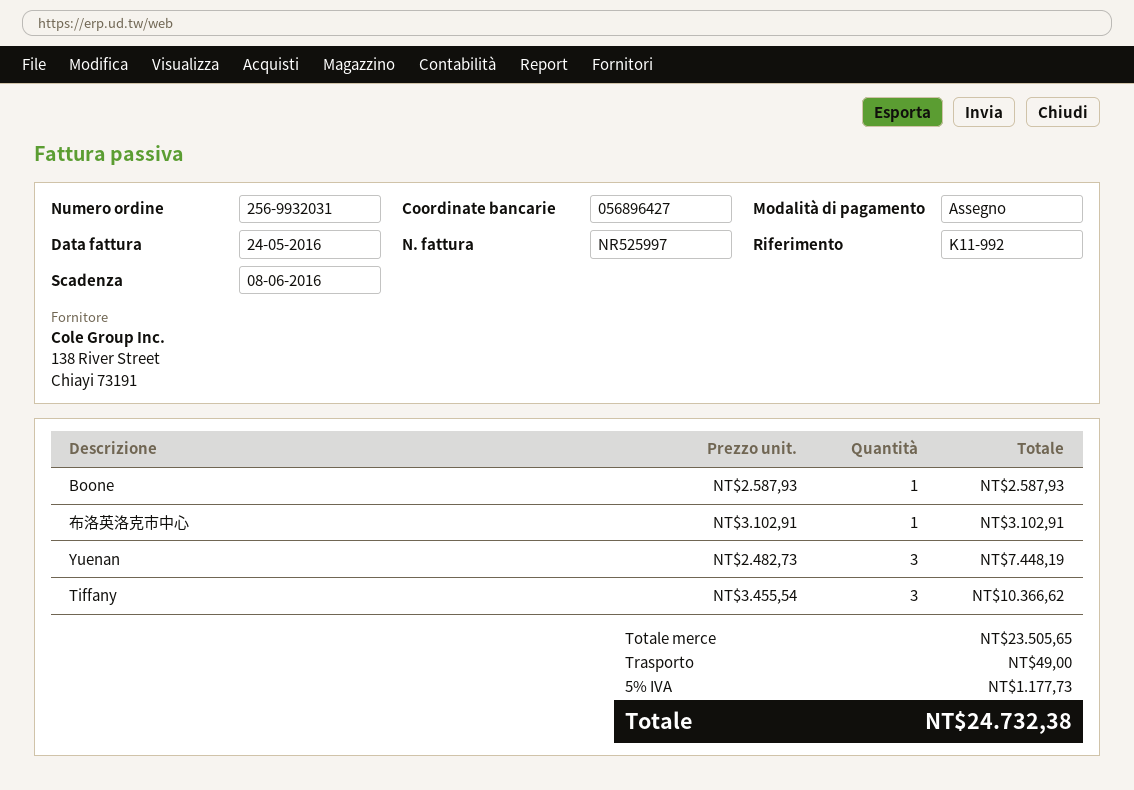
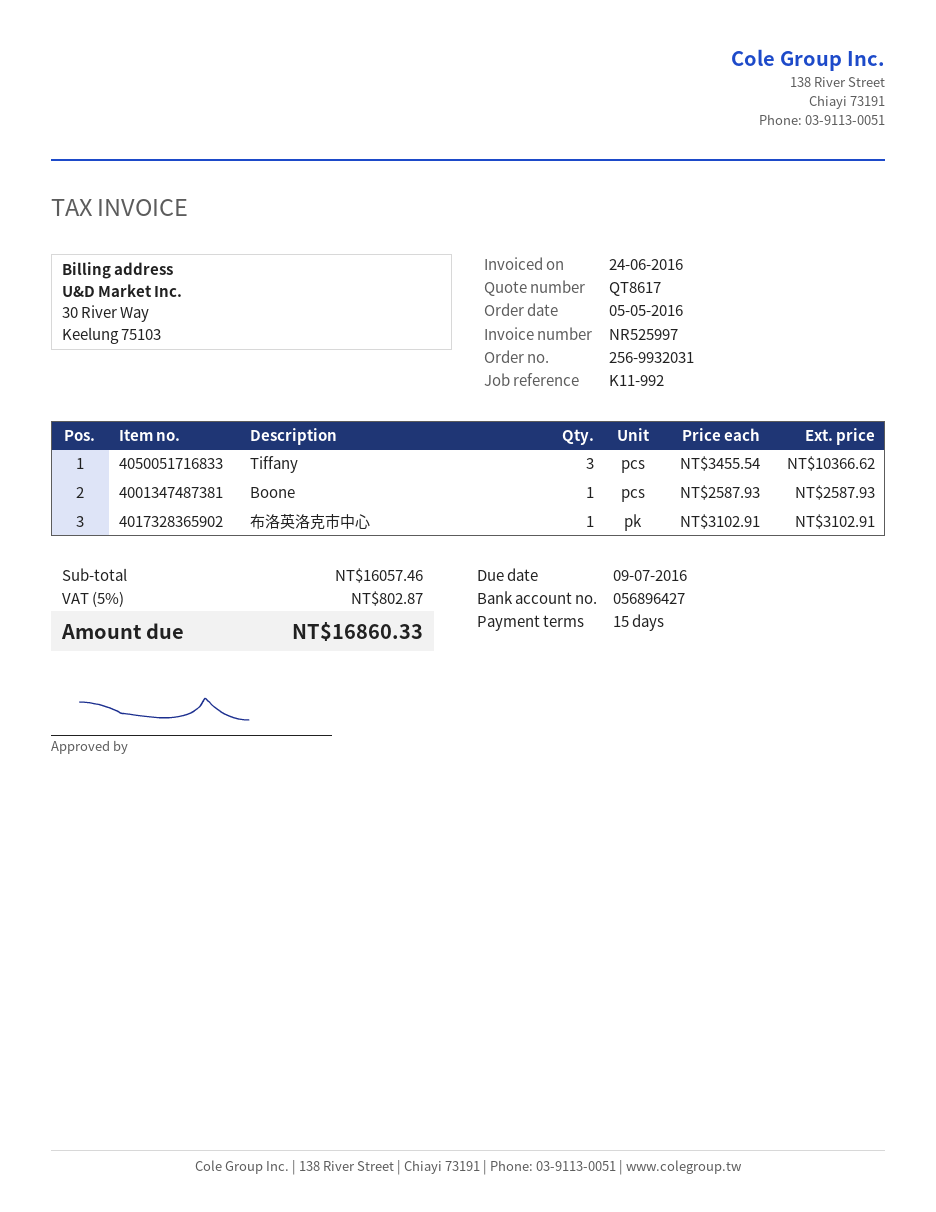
invoice date: 2016-05-24 -> 2016-06-24
due date: 2016-06-08 -> 2016-07-09
Yuenan: 3 x 2482.73 = 7448.19 -> none
subtotal: 23505.65 -> 16057.46
shipping: 49.00 -> none
tax: 5% = 1177.73 -> 5% = 802.87
total: 24732.38 -> 16860.33

